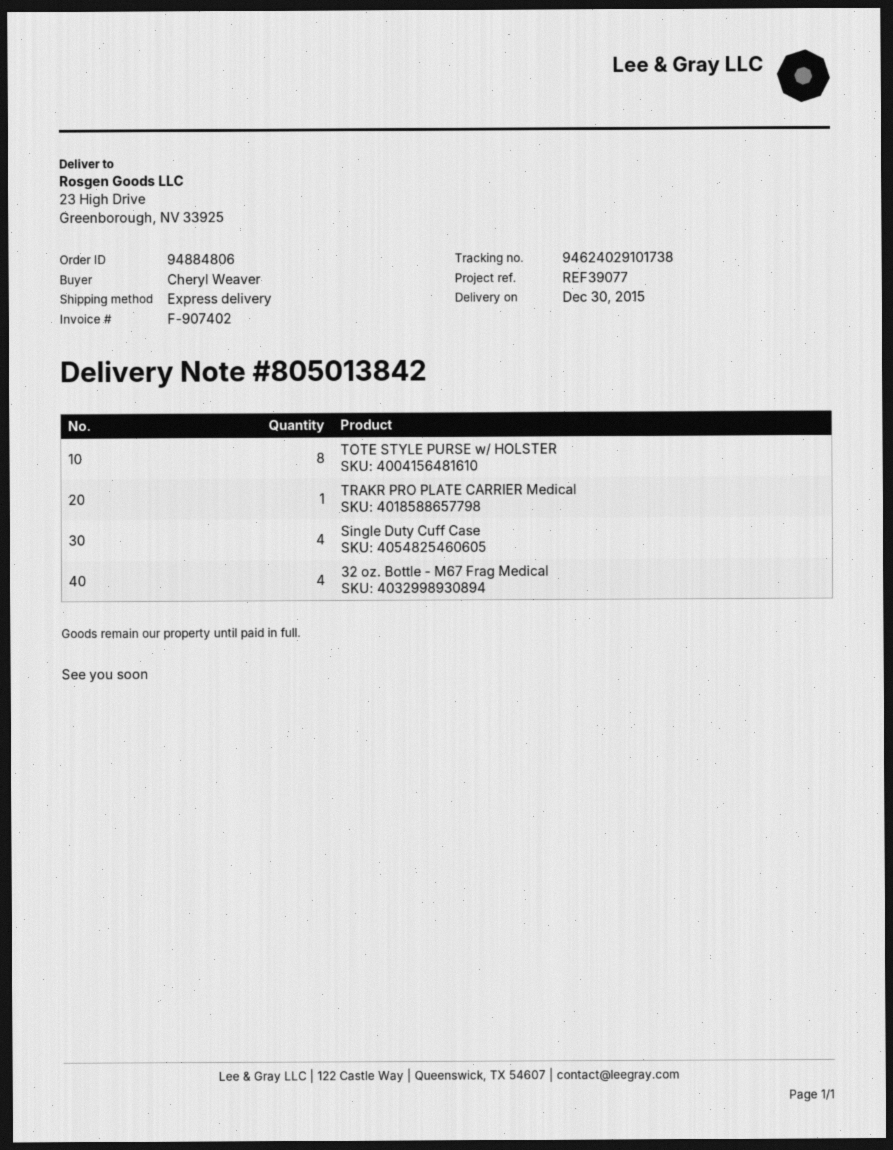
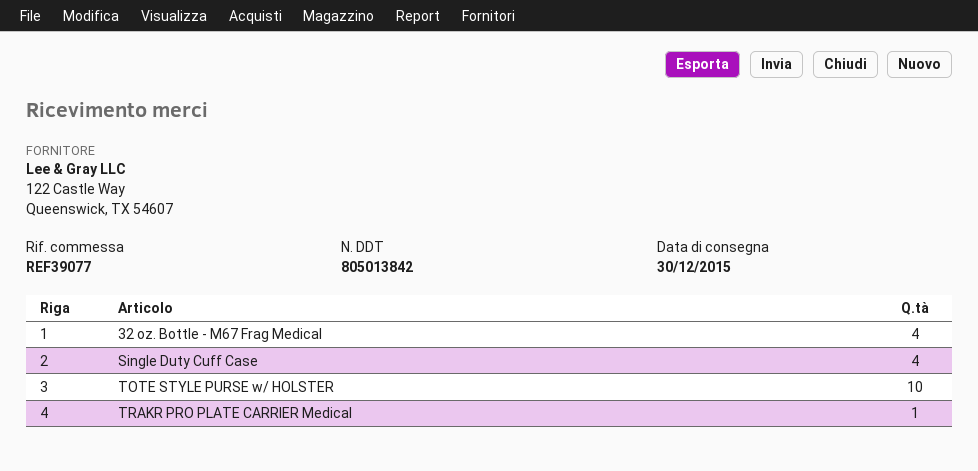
TOTE STYLE PURSE w/ HOLSTER: 8 -> 10

